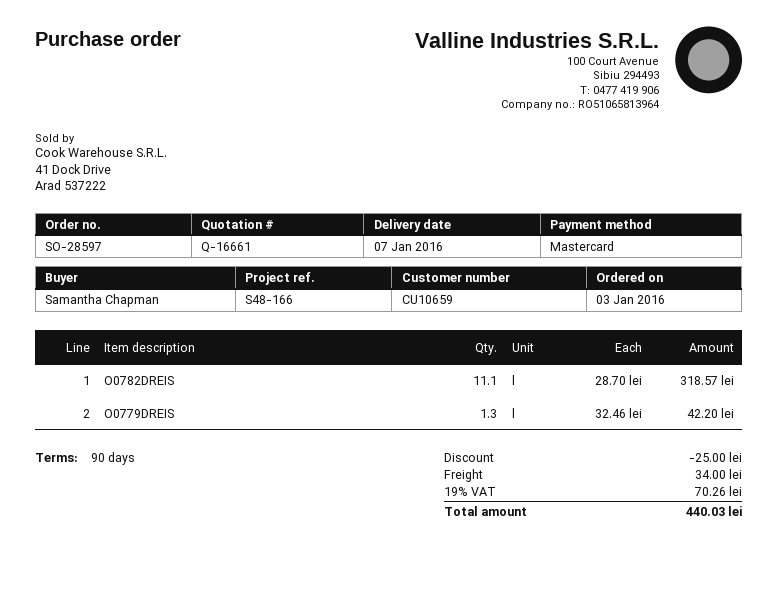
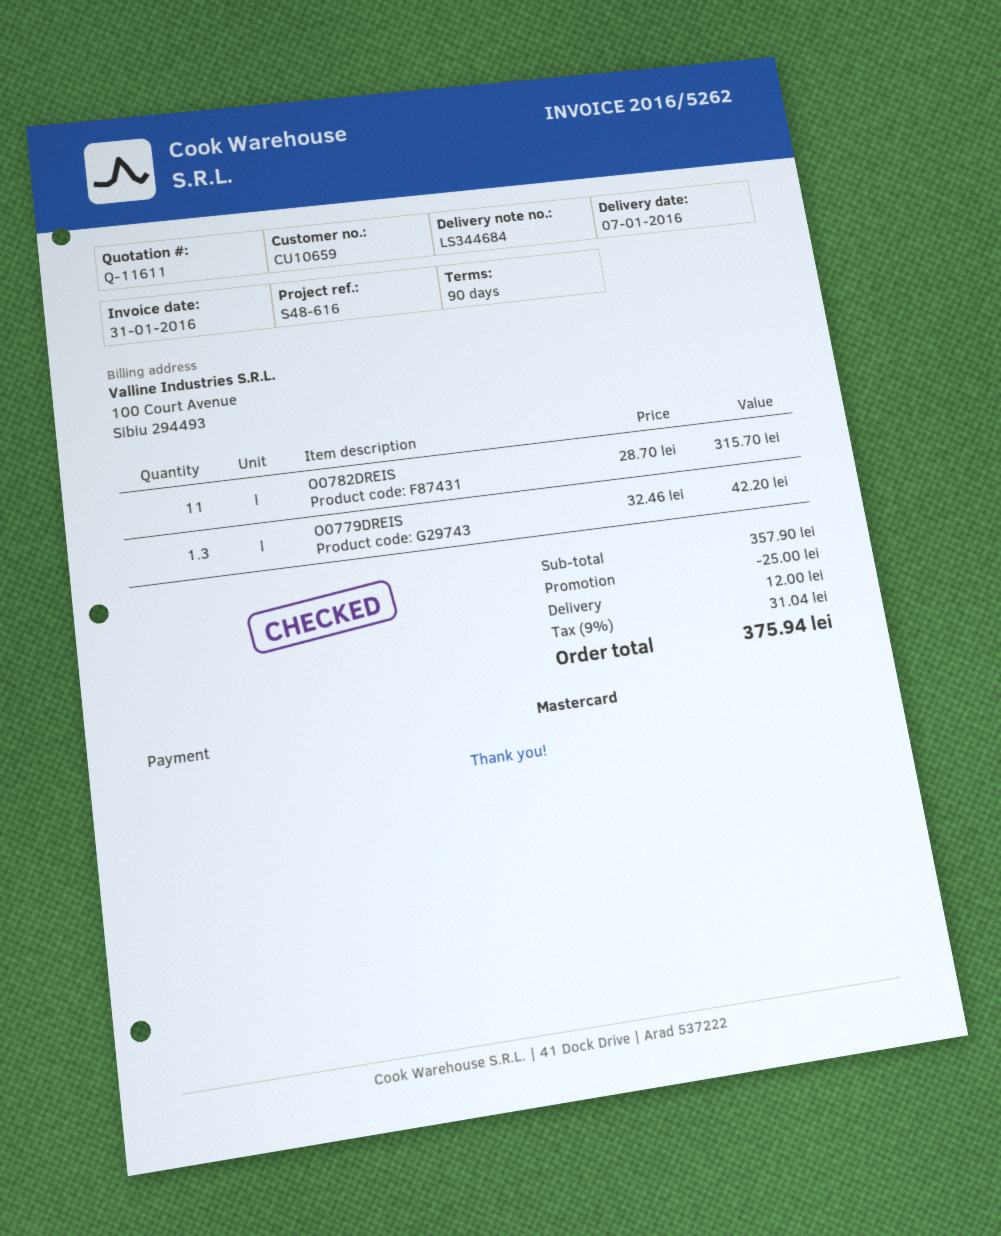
quote number: Q-16661 -> Q-11611
reference: S48-166 -> S48-616
O0782DREIS: 11.1 x 28.70 = 318.57 -> 11 x 28.70 = 315.70
shipping: 34.00 -> 12.00
tax: 19% = 70.26 -> 9% = 31.04
total: 440.03 -> 375.94

